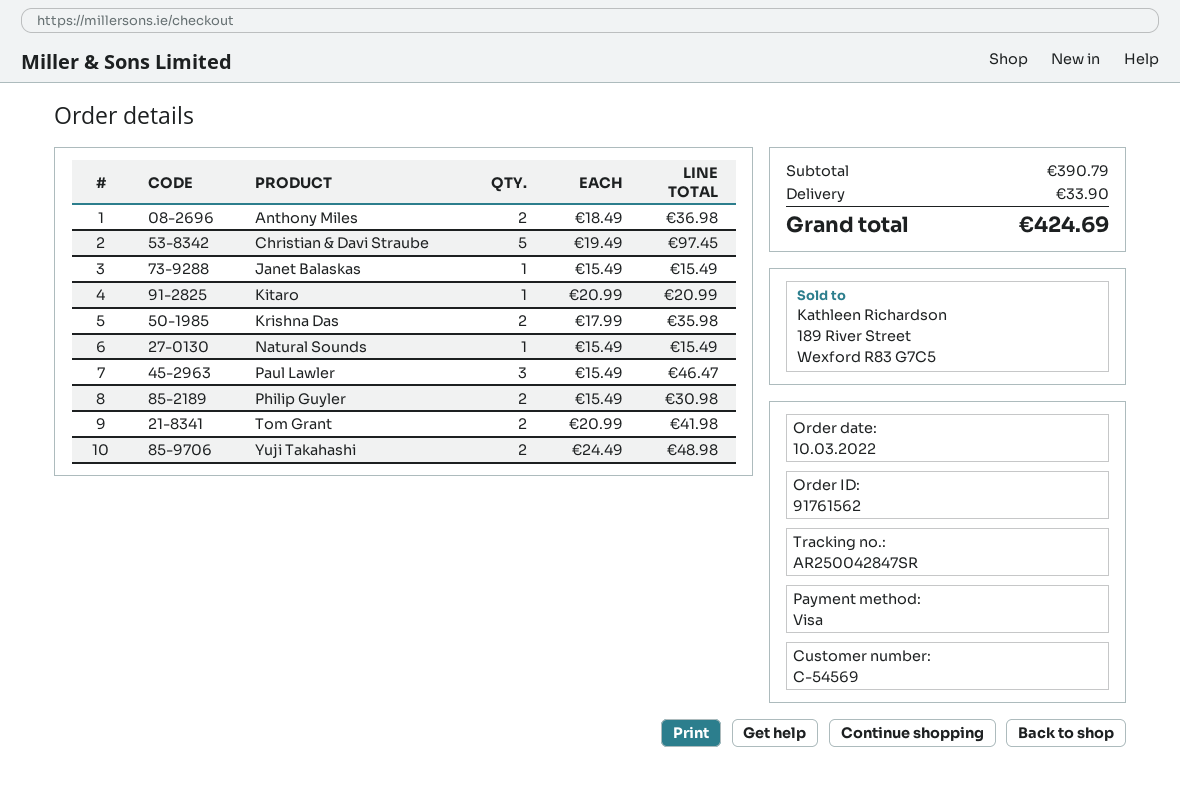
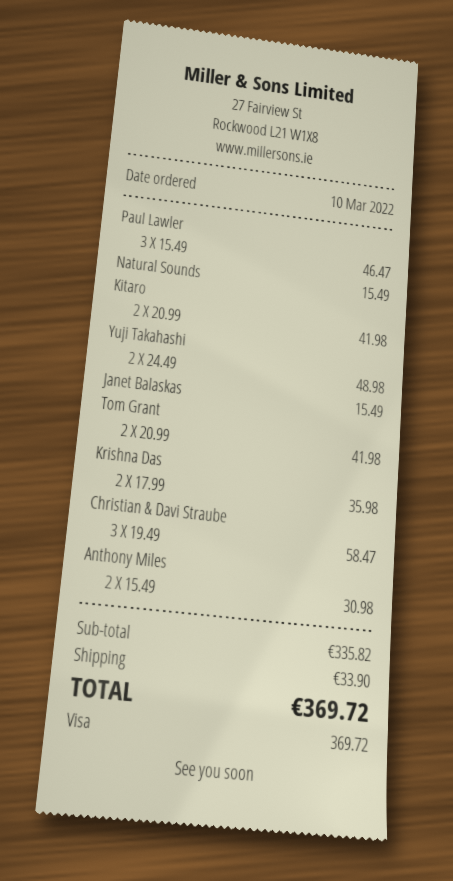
Anthony Miles: 2 x 18.49 = 36.98 -> 2 x 15.49 = 30.98
Christian & Davi Straube: 5 x 19.49 = 97.45 -> 3 x 19.49 = 58.47
Kitaro: 1 x 20.99 = 20.99 -> 2 x 20.99 = 41.98
Philip Guyler: 2 x 15.49 = 30.98 -> none
subtotal: 390.79 -> 335.82
total: 424.69 -> 369.72

